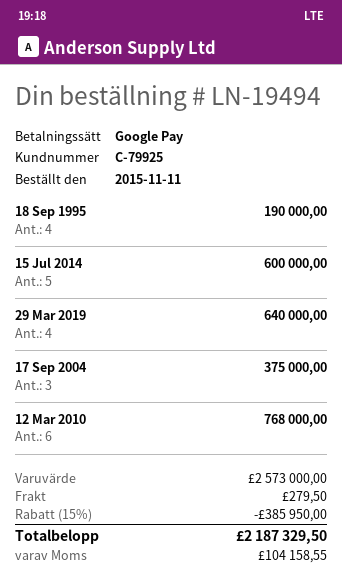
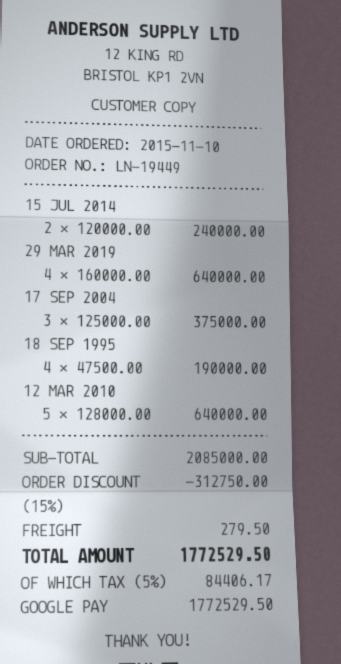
order number: LN-19494 -> LN-19449
order date: 2015-11-11 -> 2015-11-10
15 Jul 2014: 5 for 600000.00 -> 2 for 240000.00
12 Mar 2010: 6 for 768000.00 -> 5 for 640000.00
subtotal: 2573000.00 -> 2085000.00
discount: 15% = 385950.00 -> 15% = 312750.00
tax: 104158.55 -> 84406.17
total: 2187329.50 -> 1772529.50

